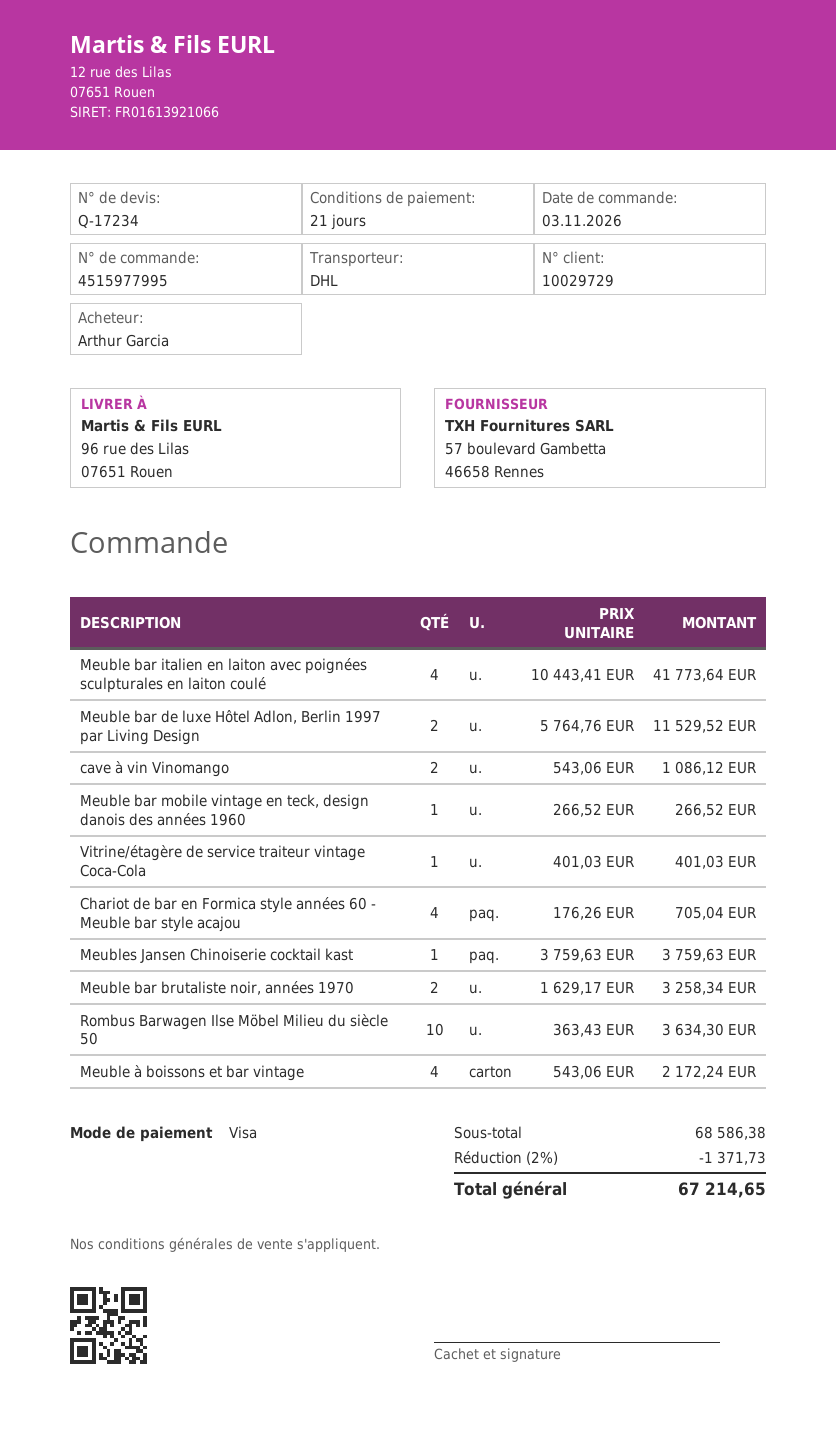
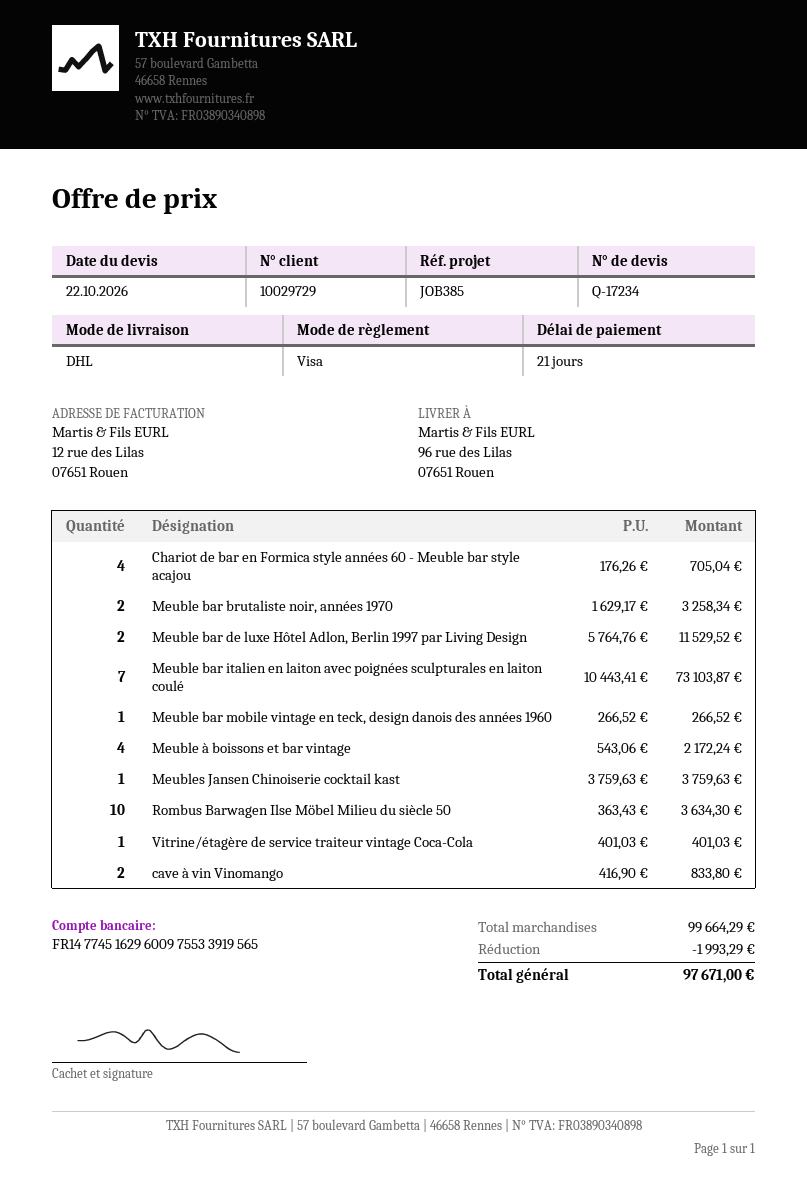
Meuble bar italien en laiton avec poignées sculpturales en laiton coulé: 4 x 10443.41 = 41773.64 -> 7 x 10443.41 = 73103.87
cave à vin Vinomango: 2 x 543.06 = 1086.12 -> 2 x 416.90 = 833.80
subtotal: 68586.38 -> 99664.29
discount: 1371.73 -> 1993.29
total: 67214.65 -> 97671.00

